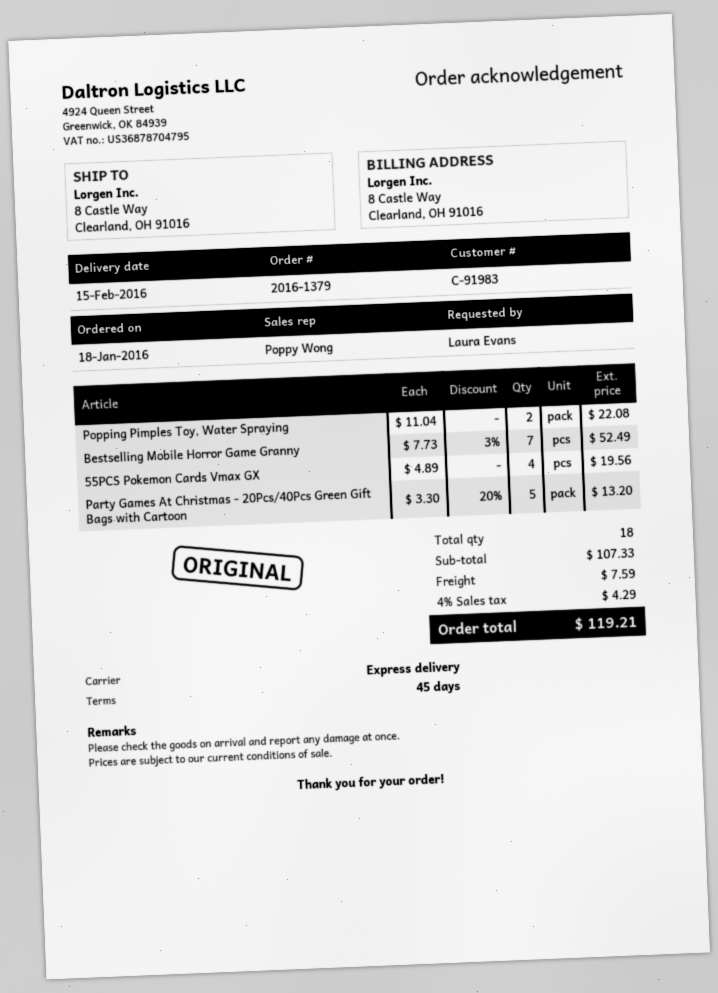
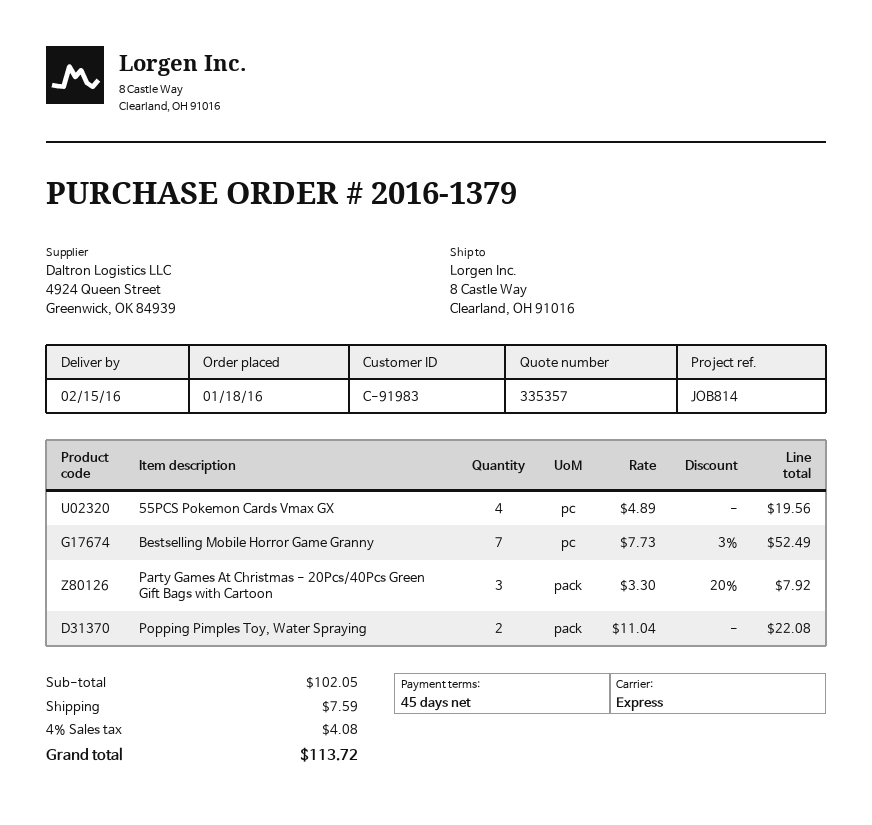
Party Games At Christmas - 20Pcs/40Pcs Green Gift Bags with Cartoon: 5 x 3.30 - 20% = 13.20 -> 3 x 3.30 - 20% = 7.92
subtotal: 107.33 -> 102.05
tax: 4% = 4.29 -> 4% = 4.08
total: 119.21 -> 113.72

